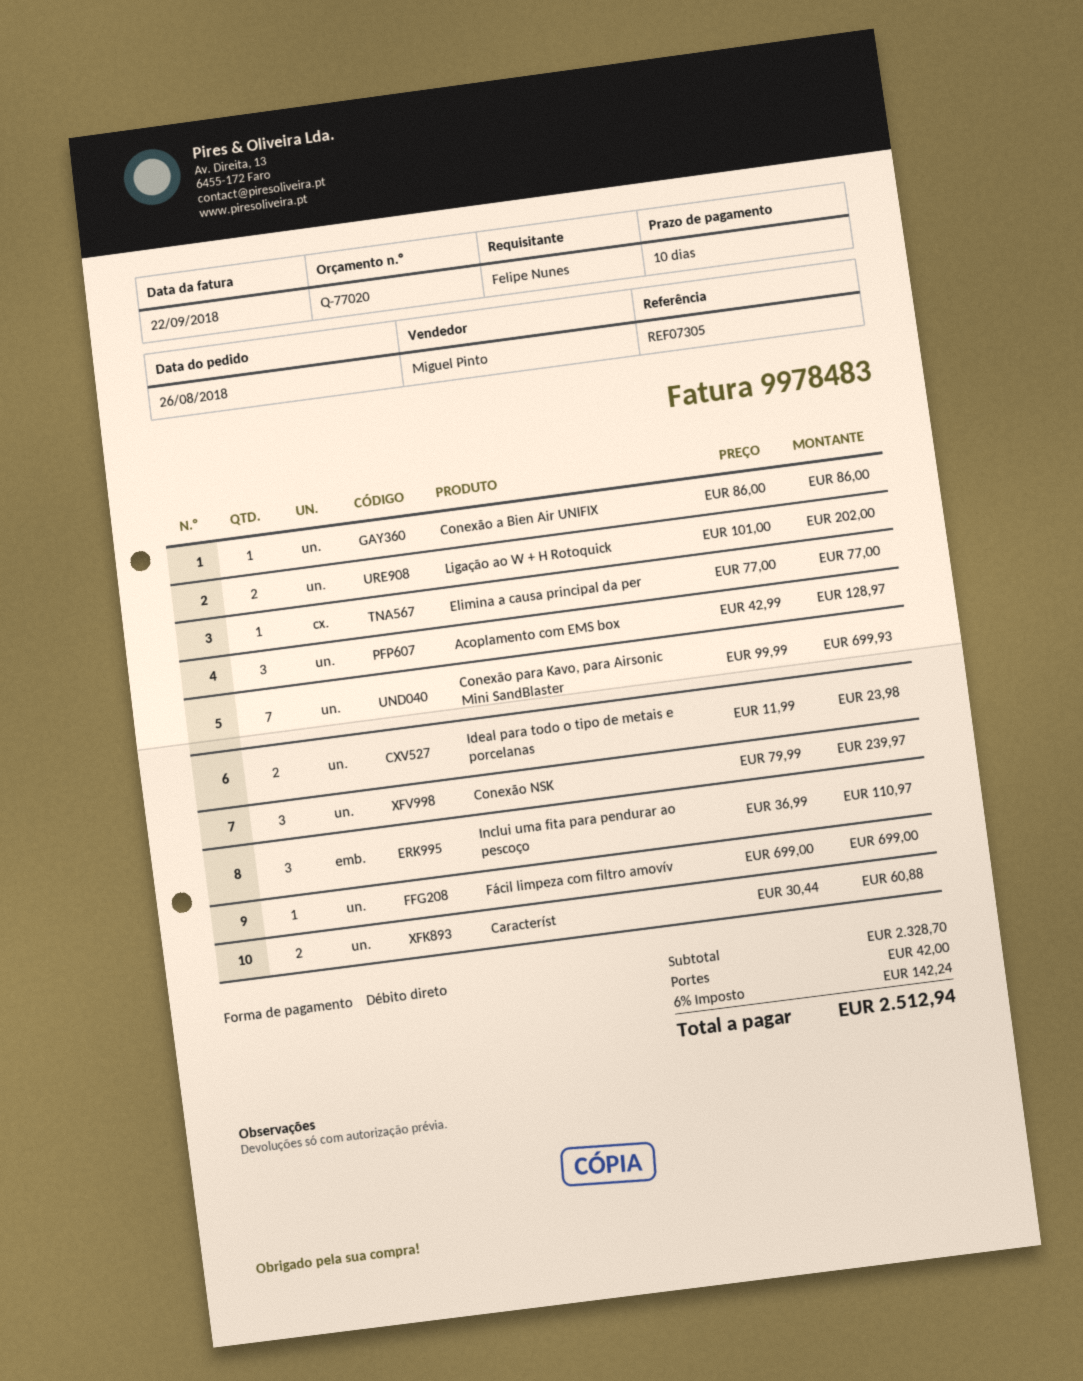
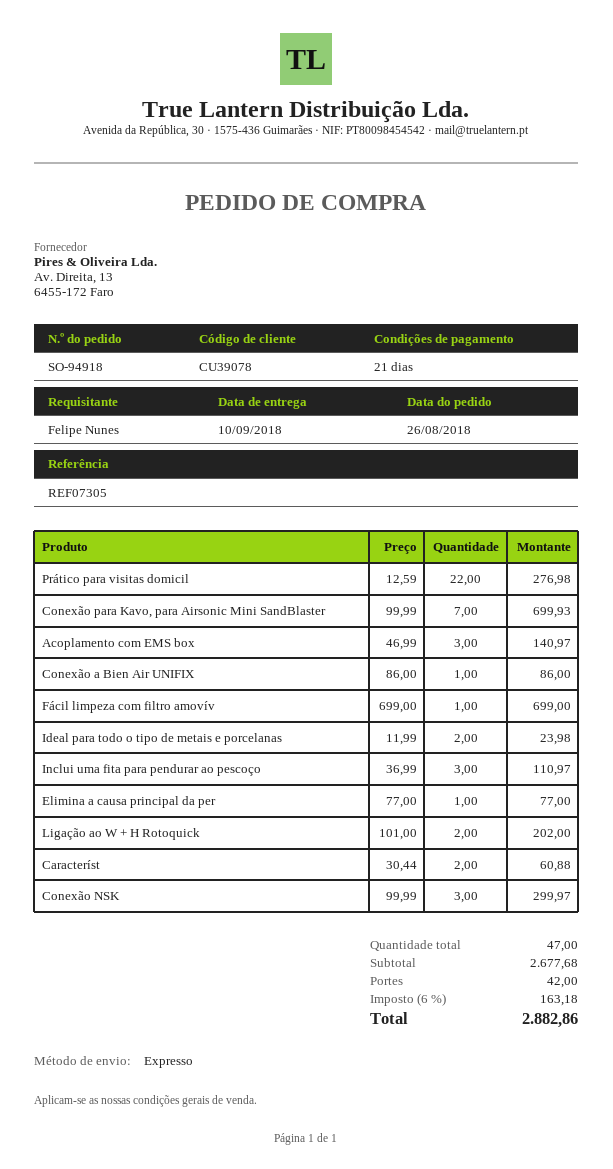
payment terms: 10 days -> 21 days
Acoplamento com EMS box: 3 x 42.99 = 128.97 -> 3 x 46.99 = 140.97
Conexão NSK: 3 x 79.99 = 239.97 -> 3 x 99.99 = 299.97
Prático para visitas domicil: none -> 22 x 12.59 = 276.98
subtotal: 2328.70 -> 2677.68
tax: 6% = 142.24 -> 6% = 163.18
total: 2512.94 -> 2882.86

